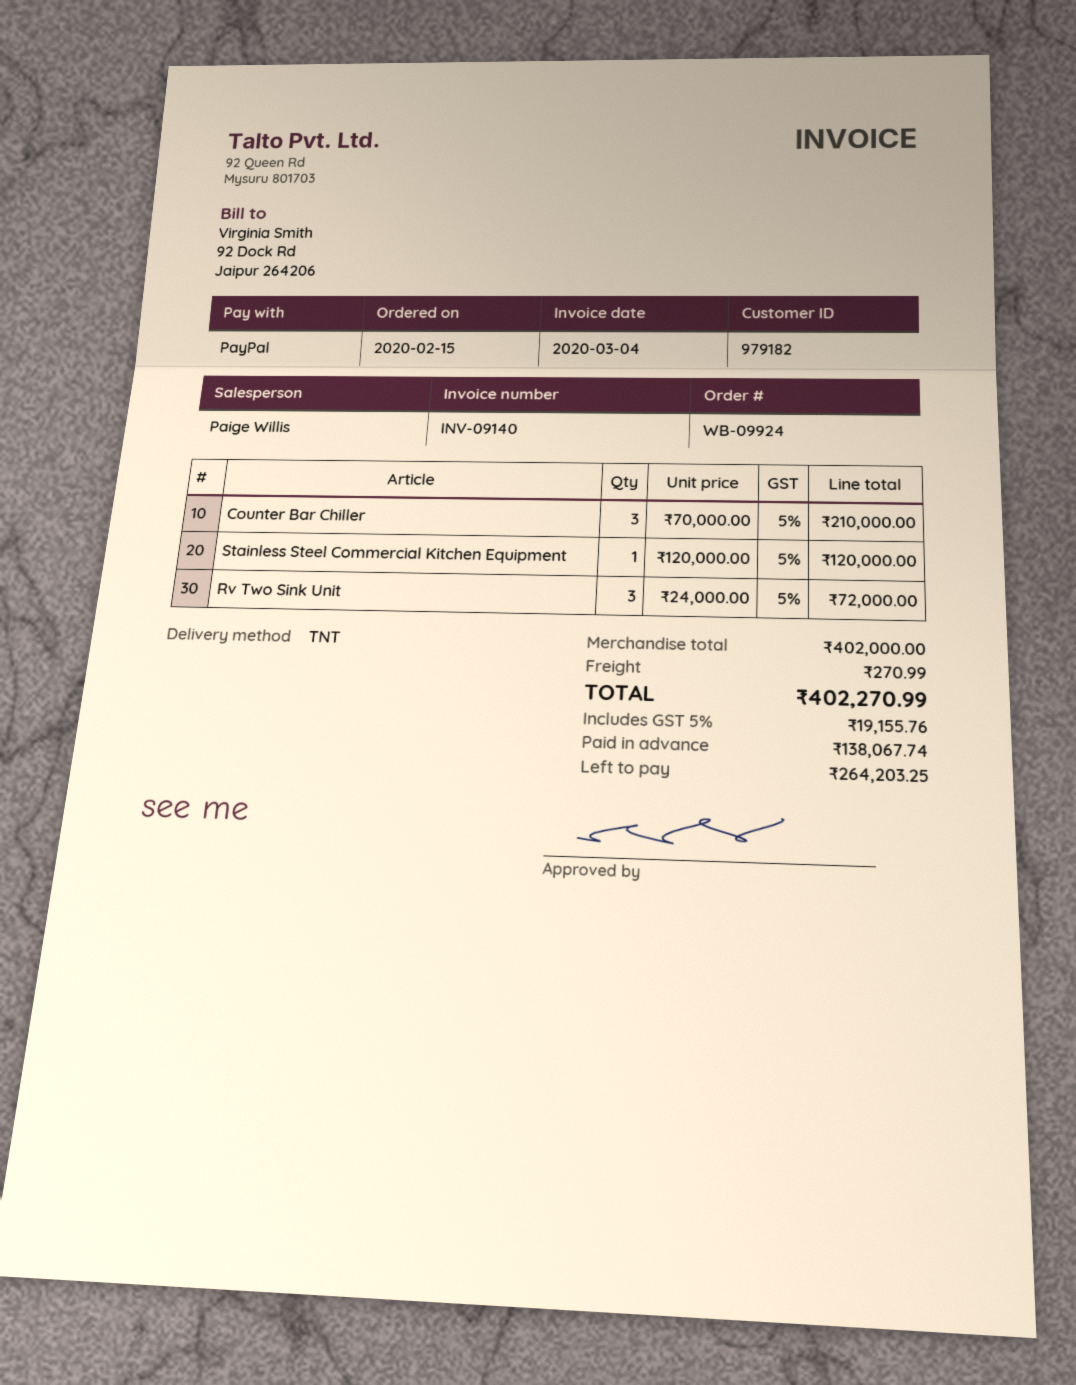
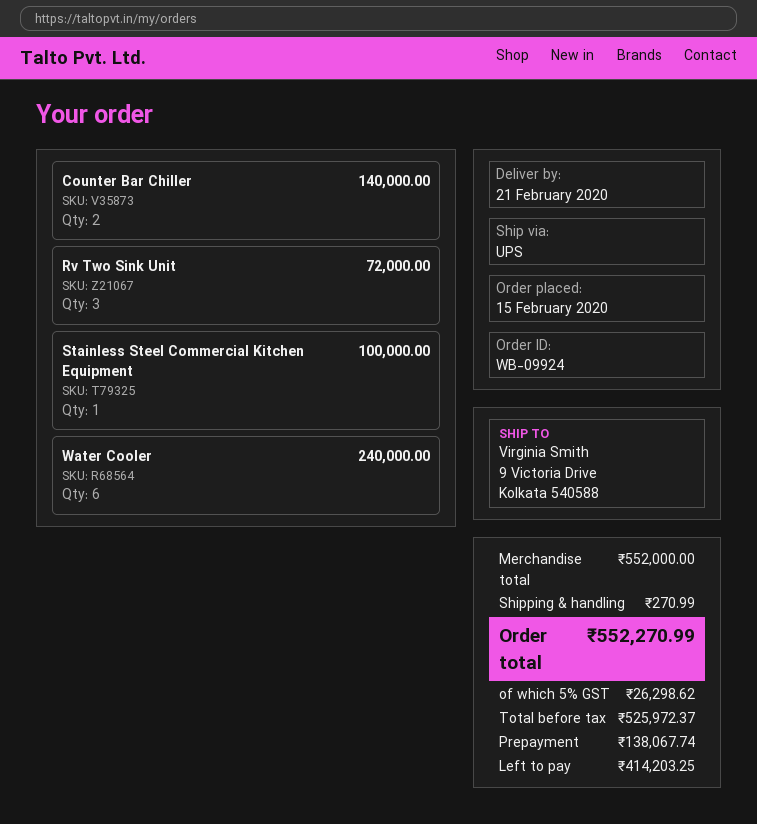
shipping method: TNT -> UPS
Counter Bar Chiller: 3 for 210000.00 -> 2 for 140000.00
Stainless Steel Commercial Kitchen Equipment: 1 for 120000.00 -> 1 for 100000.00
Water Cooler: none -> 6 for 240000.00
subtotal: 402000.00 -> 552000.00
tax: 5% = 19155.76 -> 5% = 26298.62
total: 402270.99 -> 552270.99
balance: 264203.25 -> 414203.25

